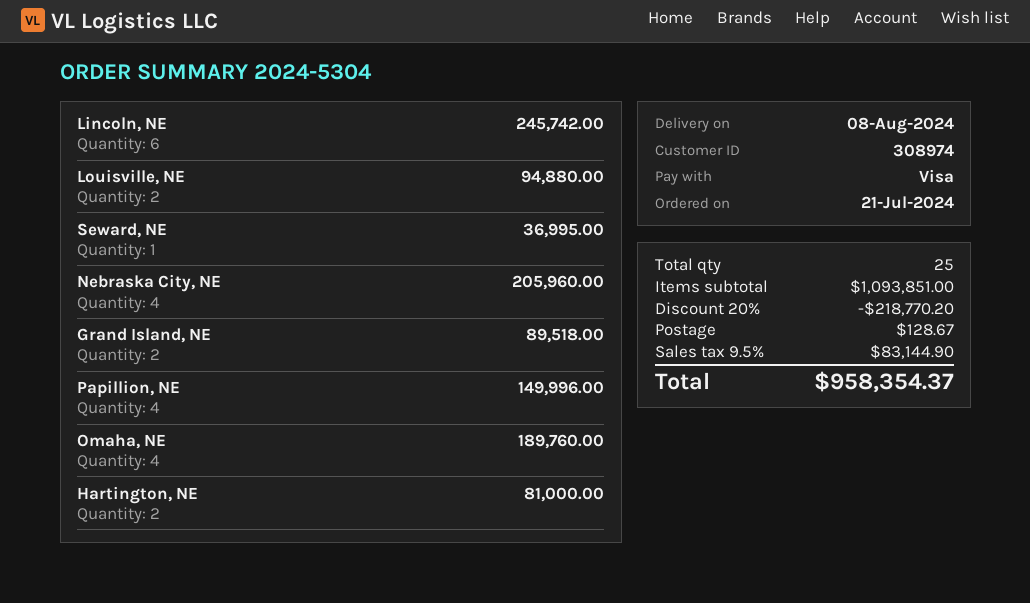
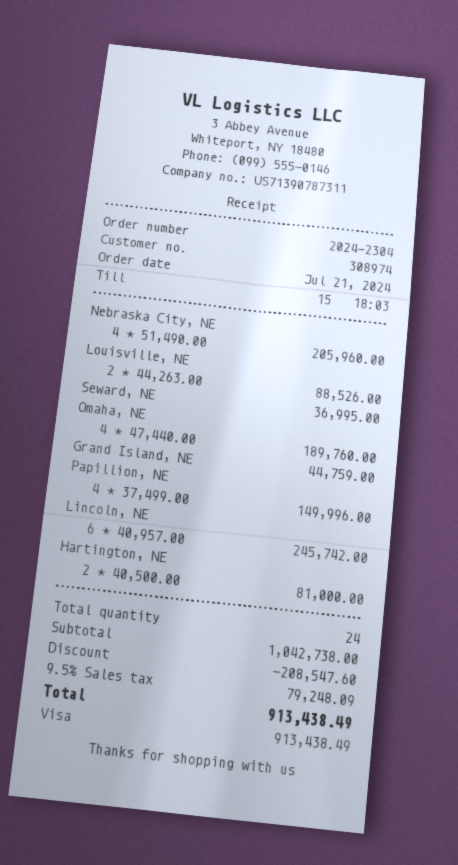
order number: 2024-5304 -> 2024-2304
Louisville, NE: 2 for 94880.00 -> 2 for 88526.00
Grand Island, NE: 2 for 89518.00 -> 1 for 44759.00
total quantity: 25 -> 24
subtotal: 1093851.00 -> 1042738.00
discount: 218770.20 -> 208547.60
shipping: 128.67 -> none
tax: 9.5% = 83144.90 -> 9.5% = 79248.09
total: 958354.37 -> 913438.49

